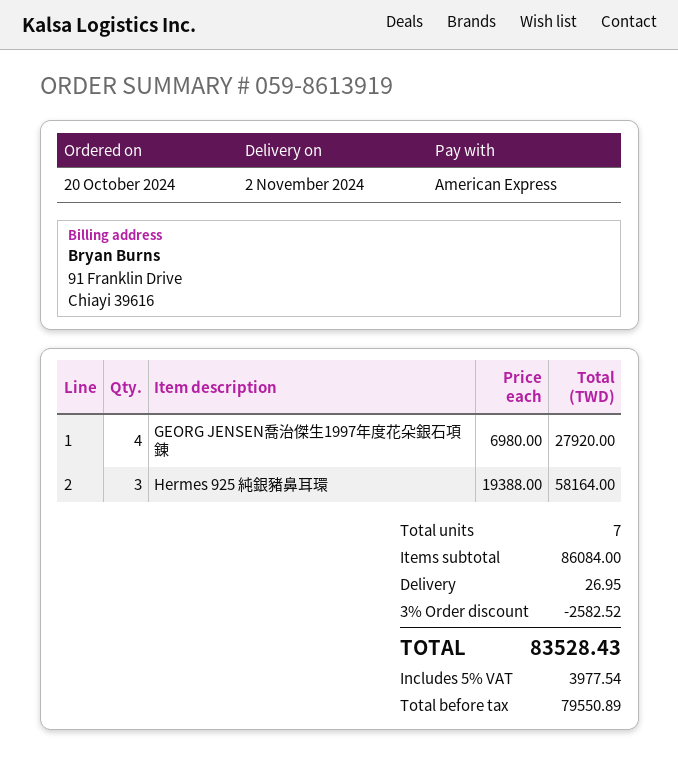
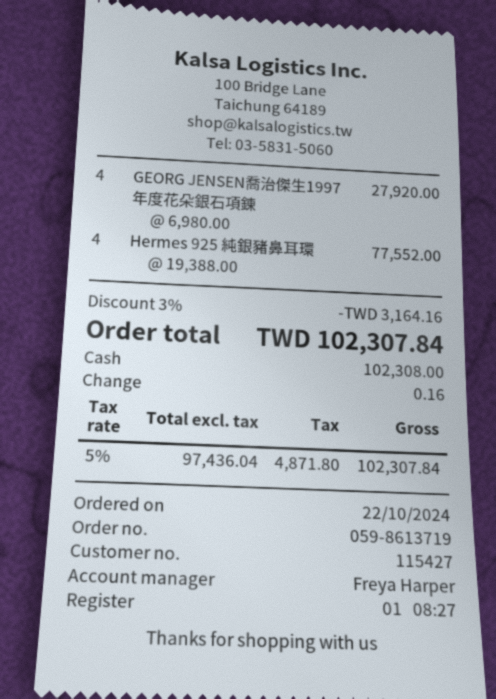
order number: 059-8613919 -> 059-8613719
order date: 2024-10-20 -> 2024-10-22
payment method: American Express -> cash
Hermes 925 純銀豬鼻耳環: 3 x 19388.00 = 58164.00 -> 4 x 19388.00 = 77552.00
discount: 3% = 2582.52 -> 3% = 3164.16
shipping: 26.95 -> none
net: 79550.89 -> 97436.04
tax: 5% = 3977.54 -> 5% = 4871.80
total: 83528.43 -> 102307.84

